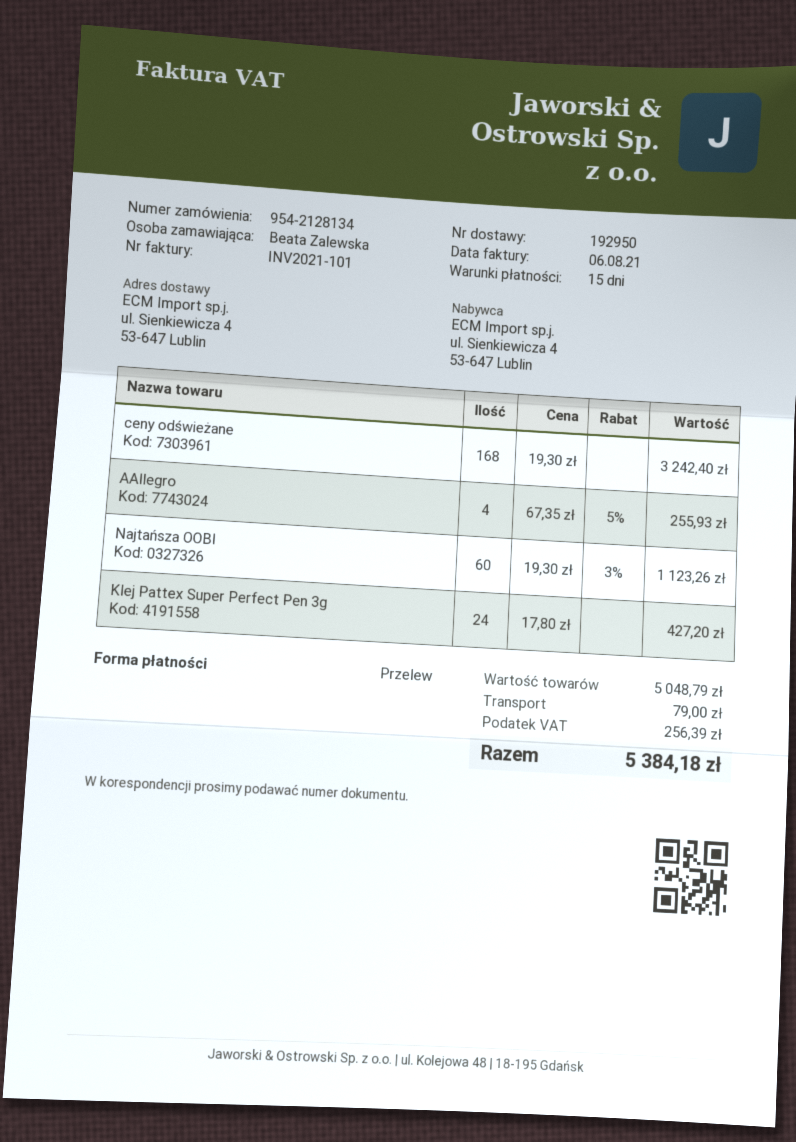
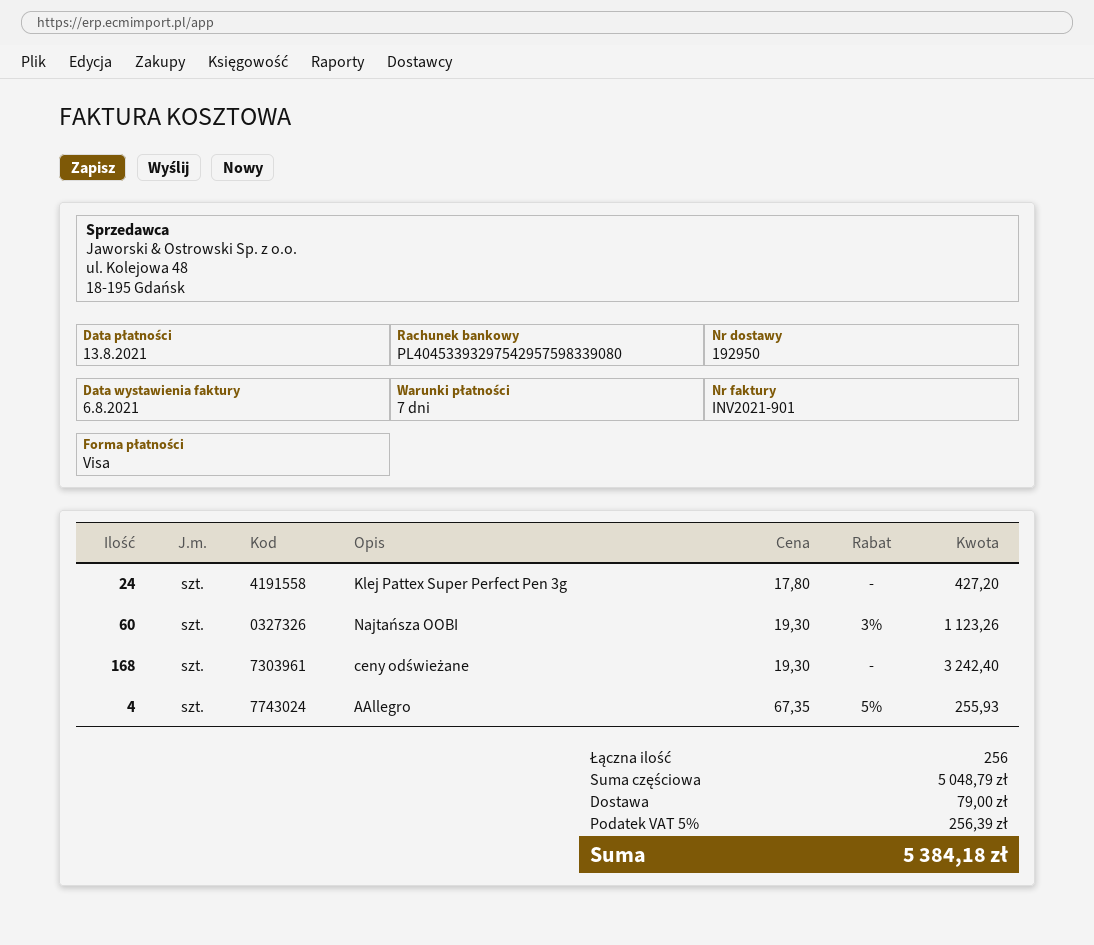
invoice number: INV2021-101 -> INV2021-901
payment terms: 15 days -> 7 days
payment method: bank transfer -> Visa

